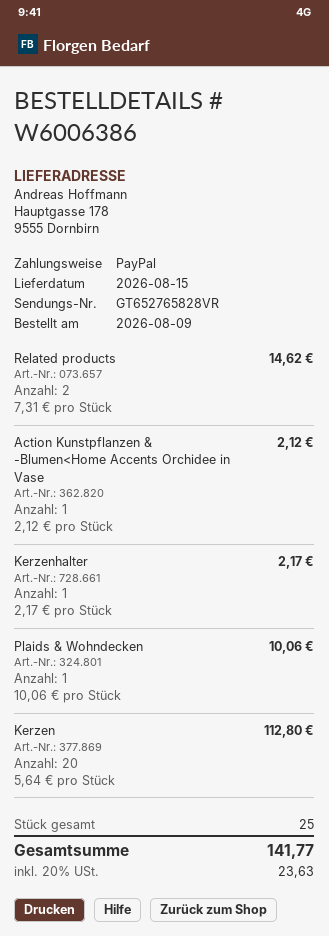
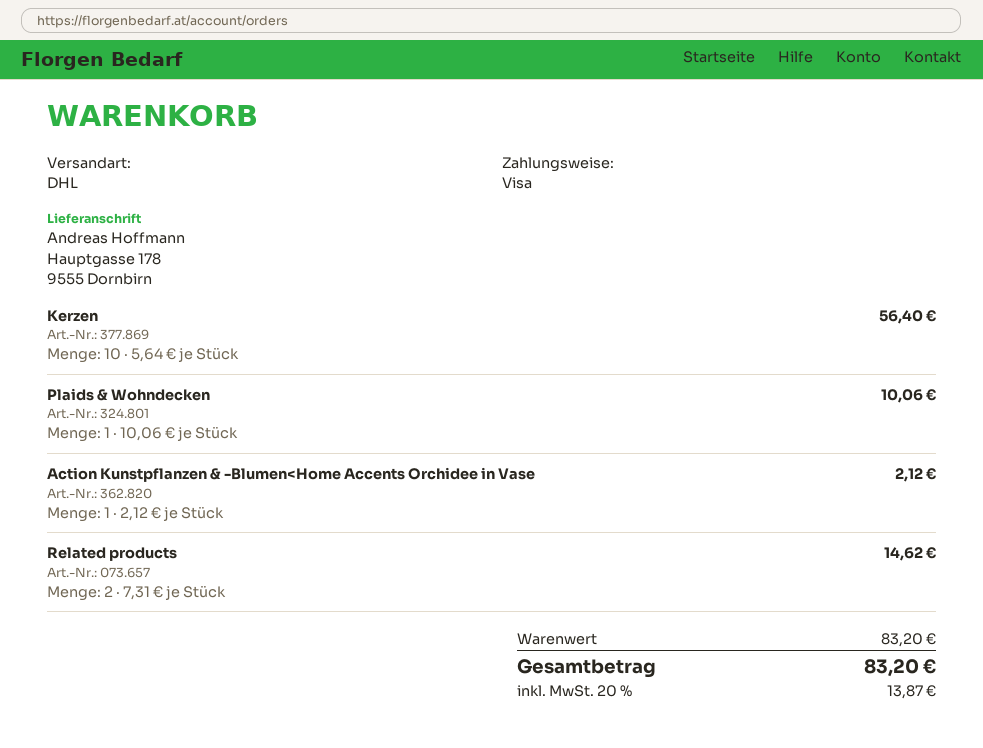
payment method: PayPal -> Visa
Kerzenhalter: 1 x 2.17 = 2.17 -> none
Kerzen: 20 x 5.64 = 112.80 -> 10 x 5.64 = 56.40
tax: 20% = 23.63 -> 20% = 13.87
total: 141.77 -> 83.20

